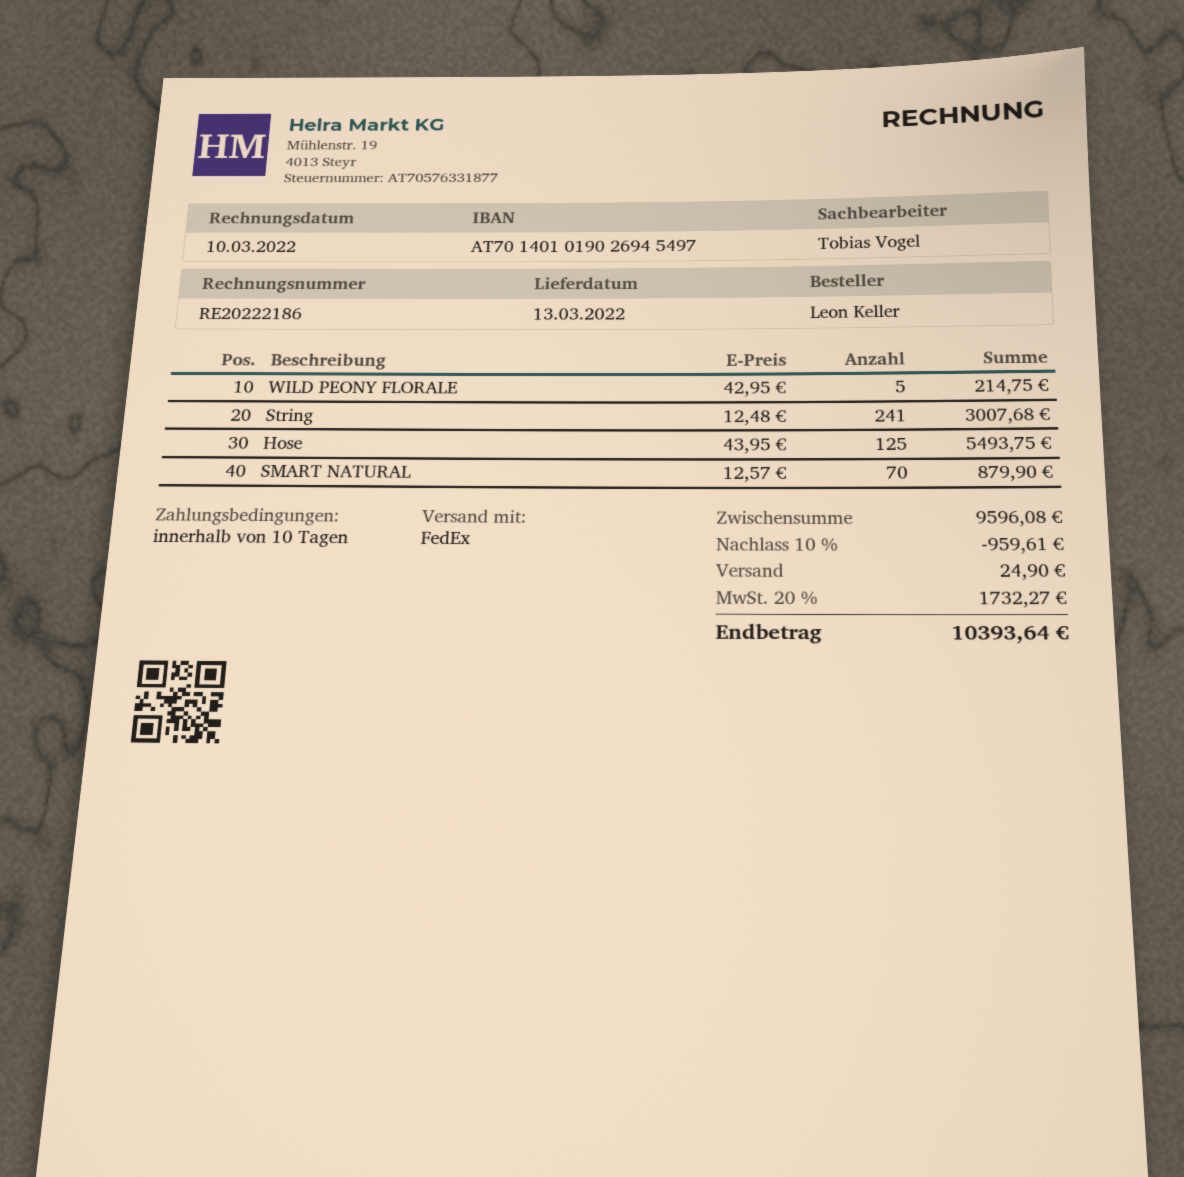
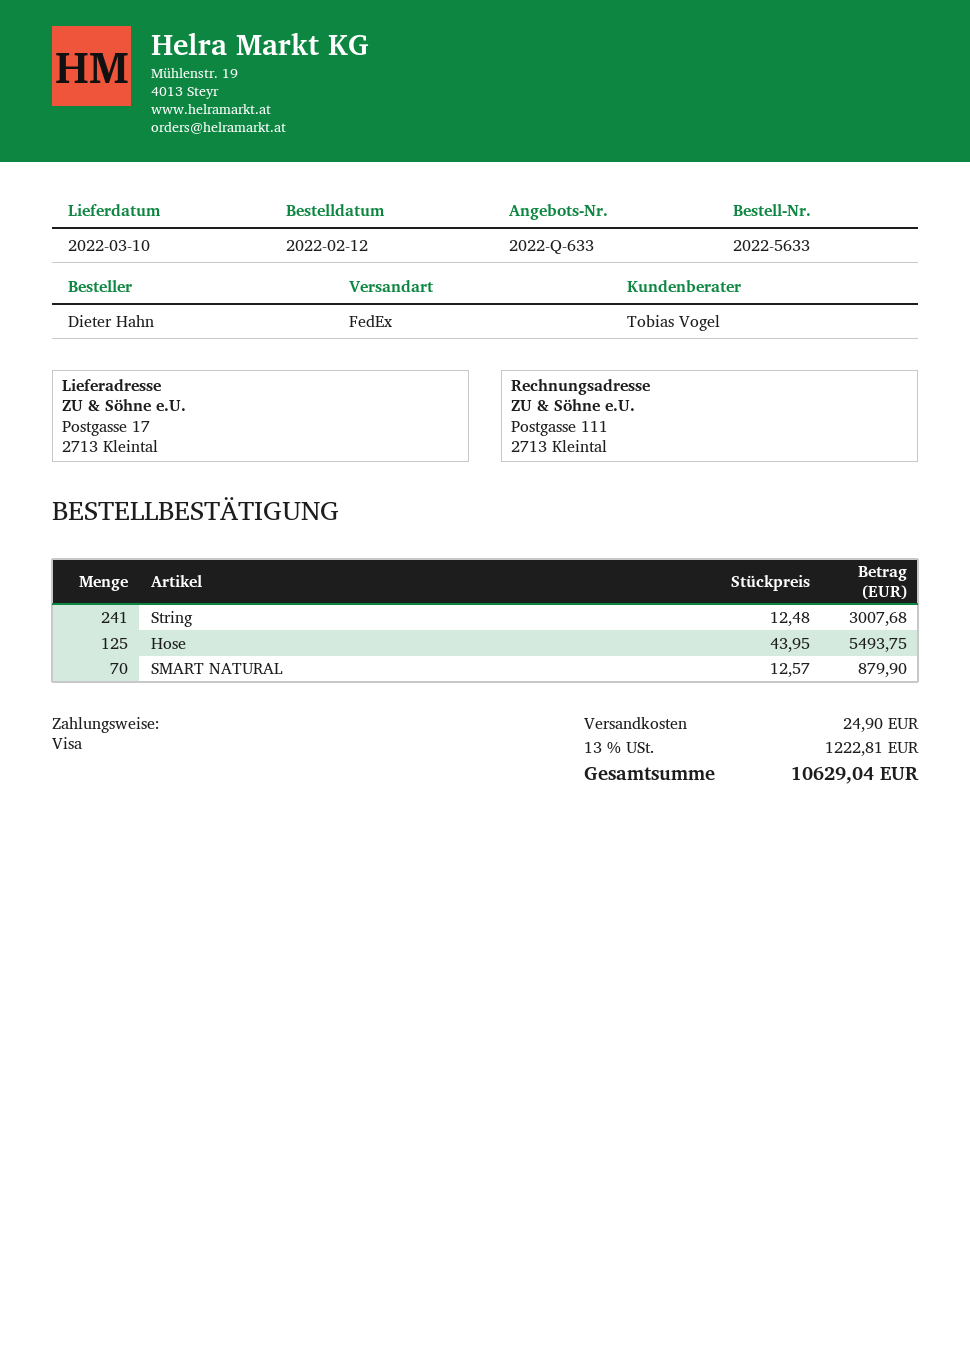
delivery date: 2022-03-13 -> 2022-03-10
ordered by: Leon Keller -> Dieter Hahn
WILD PEONY FLORALE: 5 x 42.95 = 214.75 -> none
discount: 10% = 959.61 -> none
tax: 20% = 1732.27 -> 13% = 1222.81
total: 10393.64 -> 10629.04

